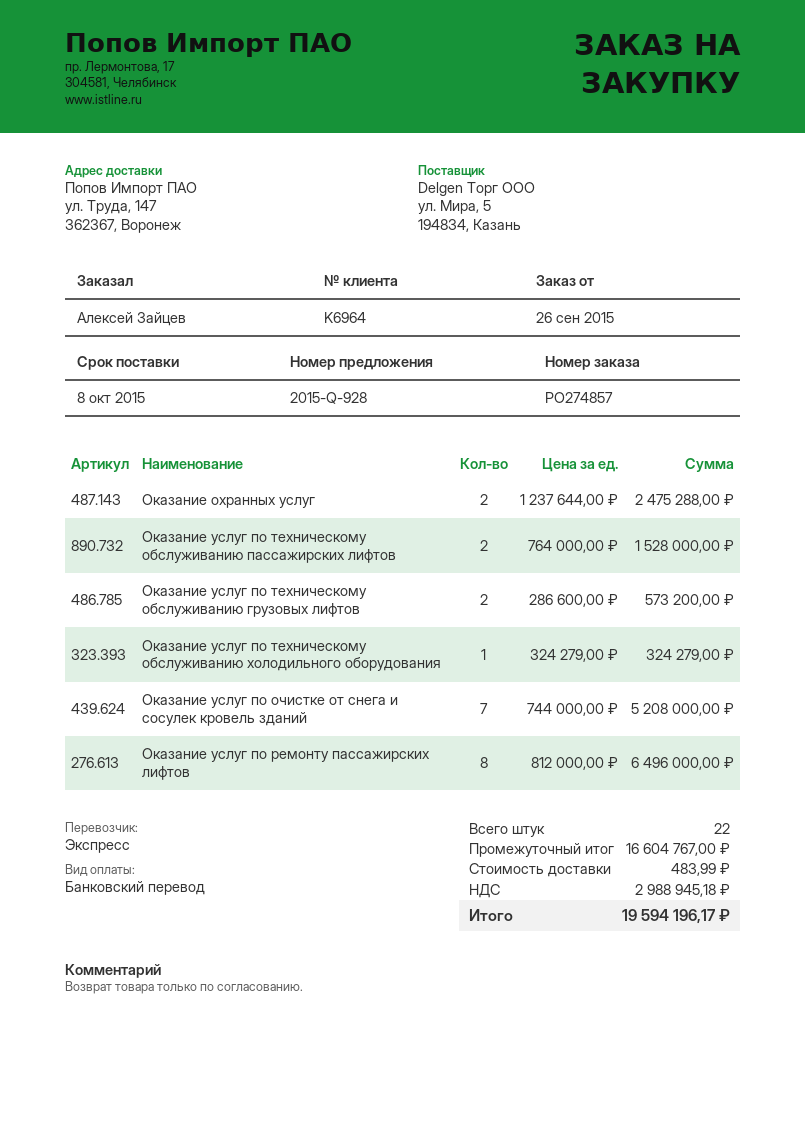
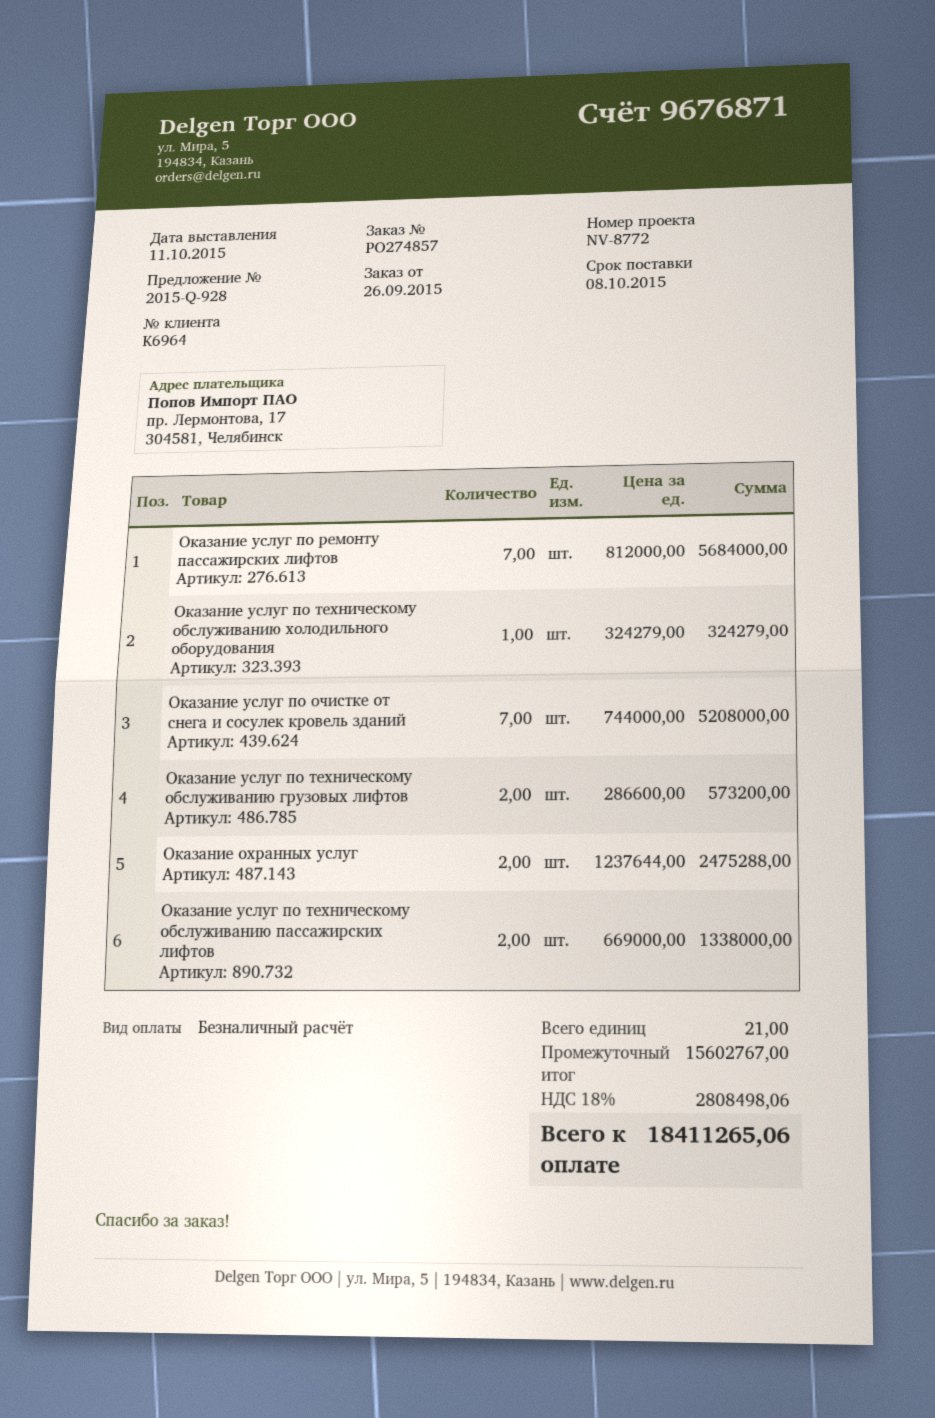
Оказание услуг по техническому обслуживанию пассажирских лифтов: 2 x 764000.00 = 1528000.00 -> 2 x 669000.00 = 1338000.00
Оказание услуг по ремонту пассажирских лифтов: 8 x 812000.00 = 6496000.00 -> 7 x 812000.00 = 5684000.00
total quantity: 22 -> 21
subtotal: 16604767.00 -> 15602767.00
shipping: 483.99 -> none
tax: 2988945.18 -> 2808498.06
total: 19594196.17 -> 18411265.06

